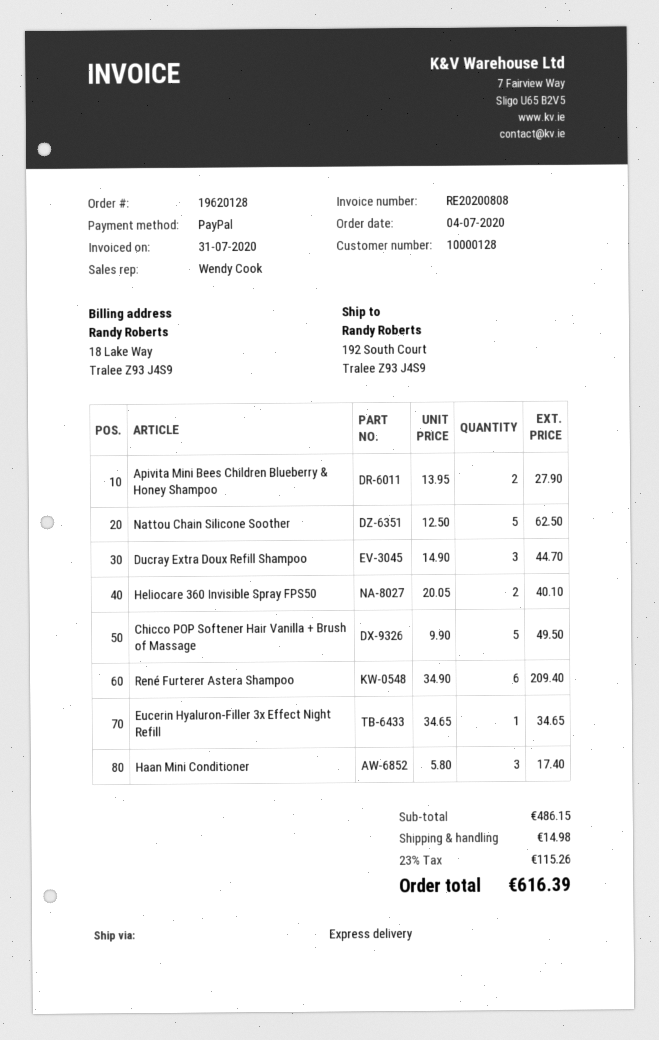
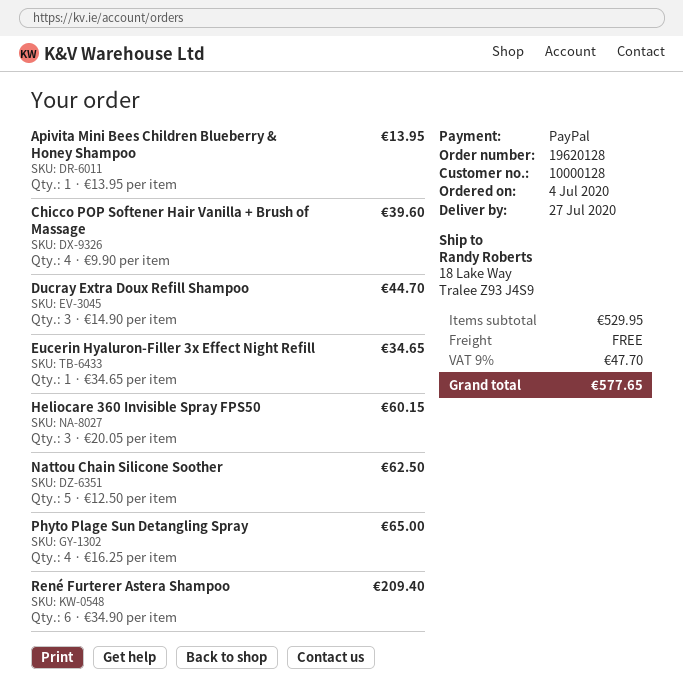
ship to: 192 South Court, Tralee Z93 J4S9 -> 18 Lake Way, Tralee Z93 J4S9
Apivita Mini Bees Children Blueberry & Honey Shampoo: 2 x 13.95 = 27.90 -> 1 x 13.95 = 13.95
Heliocare 360 Invisible Spray FPS50: 2 x 20.05 = 40.10 -> 3 x 20.05 = 60.15
Chicco POP Softener Hair Vanilla + Brush of Massage: 5 x 9.90 = 49.50 -> 4 x 9.90 = 39.60
Haan Mini Conditioner: 3 x 5.80 = 17.40 -> none
Phyto Plage Sun Detangling Spray: none -> 4 x 16.25 = 65.00
subtotal: 486.15 -> 529.95
shipping: 14.98 -> 0.00
tax: 23% = 115.26 -> 9% = 47.70
total: 616.39 -> 577.65

